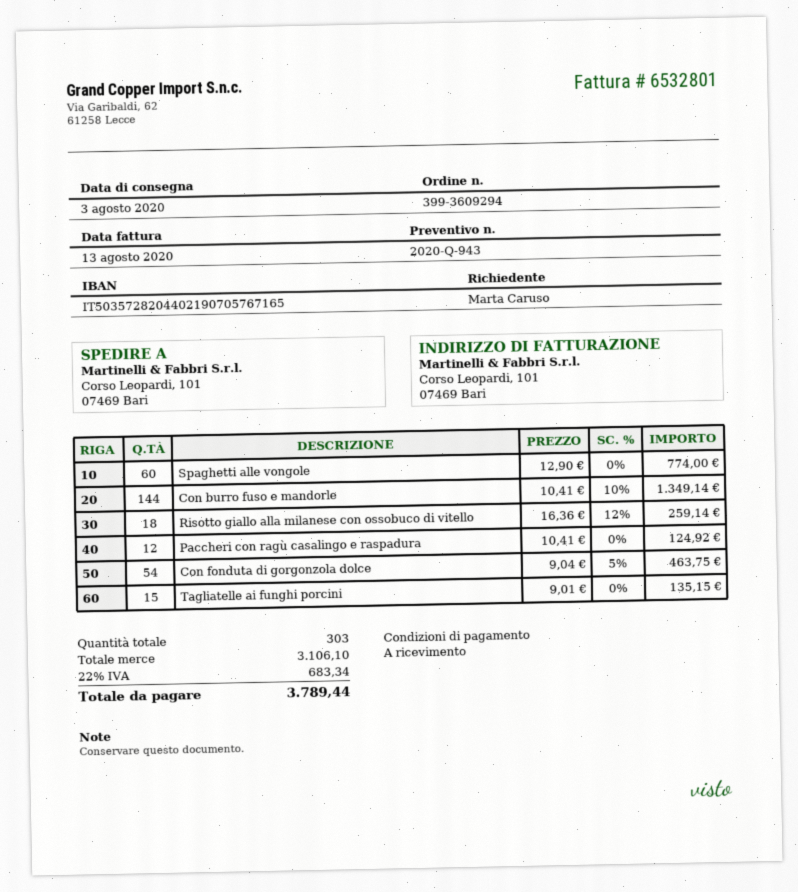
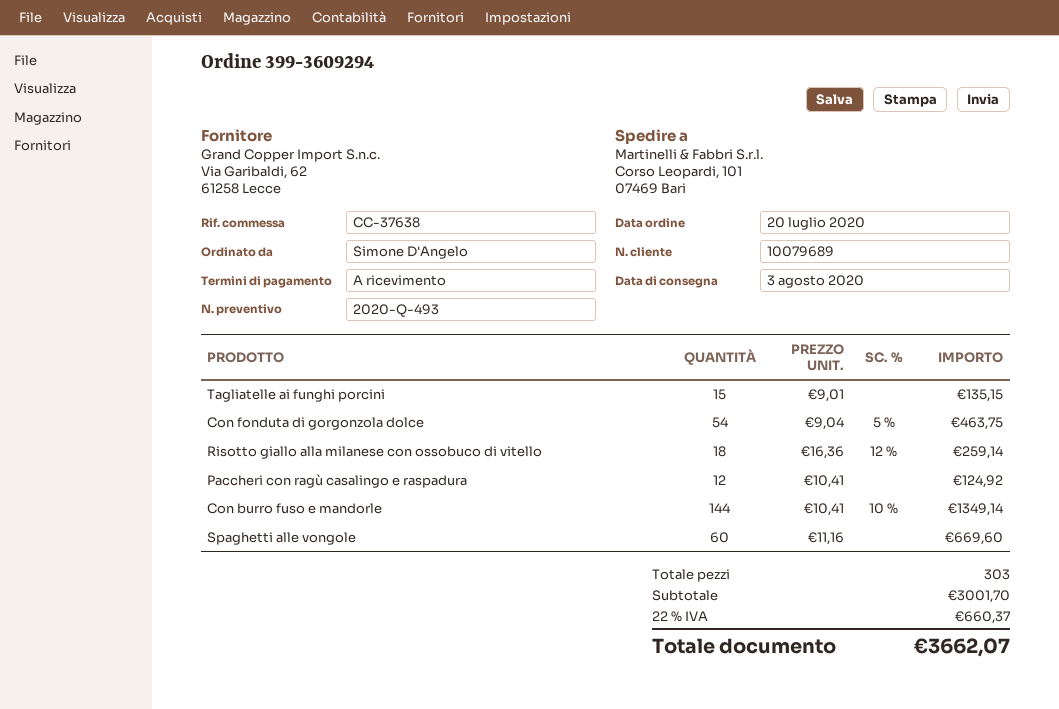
quote number: 2020-Q-943 -> 2020-Q-493
ordered by: Marta Caruso -> Simone D'Angelo
Spaghetti alle vongole: 60 x 12.90 = 774.00 -> 60 x 11.16 = 669.60
subtotal: 3106.10 -> 3001.70
tax: 22% = 683.34 -> 22% = 660.37
total: 3789.44 -> 3662.07

